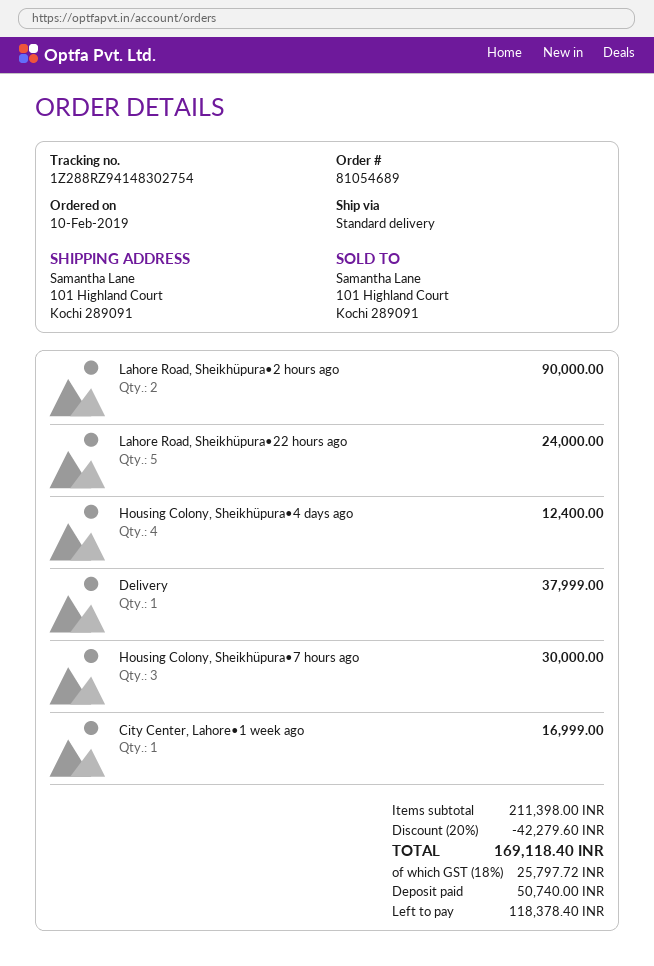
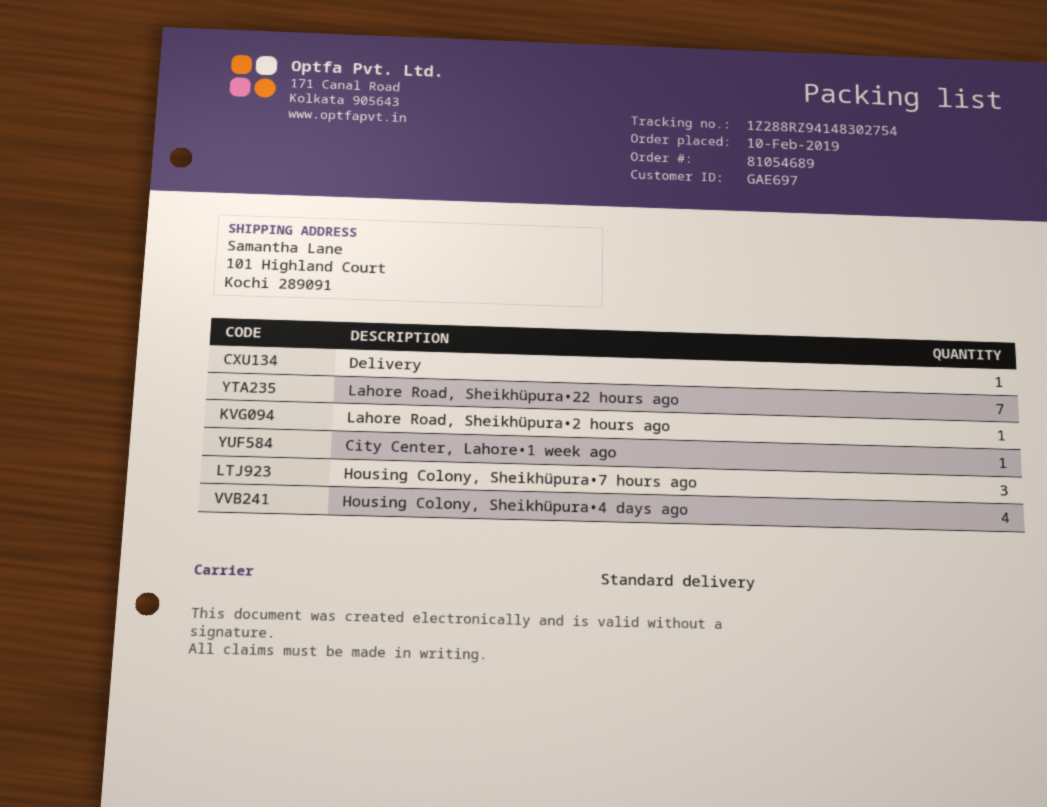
Lahore Road, Sheikhüpura•2 hours ago: 2 -> 1
Lahore Road, Sheikhüpura•22 hours ago: 5 -> 7

